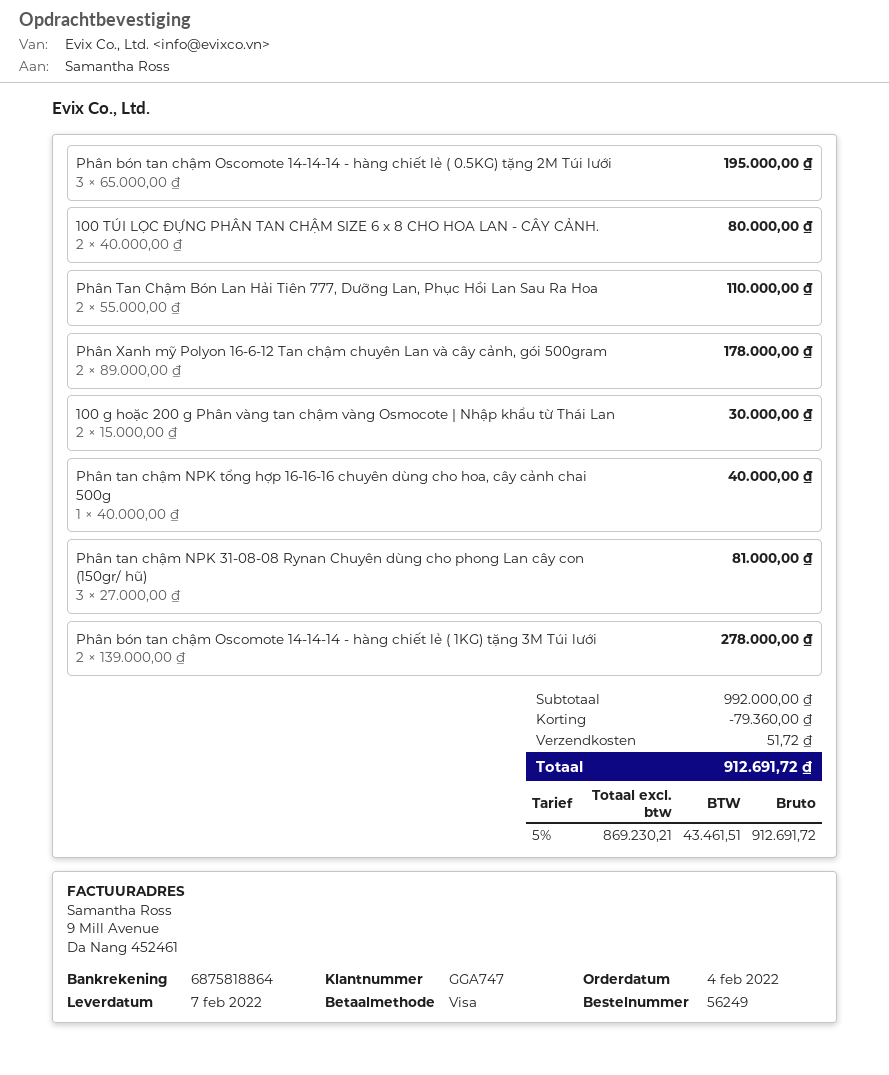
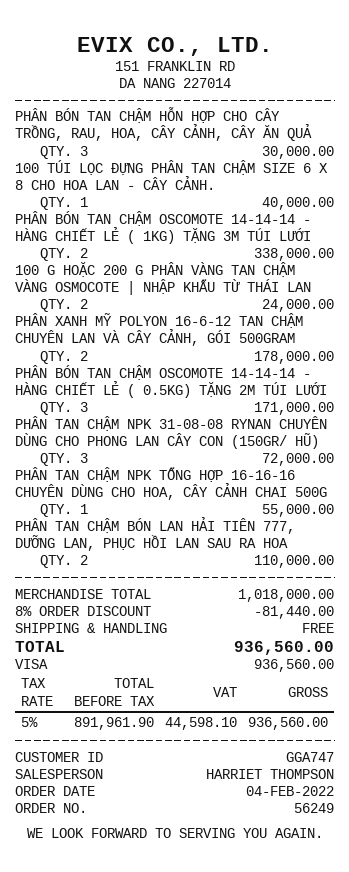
Phân bón tan chậm Oscomote 14-14-14 - hàng chiết lẻ ( 0.5KG) tặng 2M Túi lưới: 3 for 195000.00 -> 3 for 171000.00
100 TÚI LỌC ĐỰNG PHÂN TAN CHẬM SIZE 6 x 8 CHO HOA LAN - CÂY CẢNH.: 2 for 80000.00 -> 1 for 40000.00
100 g hoặc 200 g Phân vàng tan chậm vàng Osmocote | Nhập khẩu từ Thái Lan: 2 for 30000.00 -> 2 for 24000.00
Phân tan chậm NPK tổng hợp 16-16-16 chuyên dùng cho hoa, cây cảnh chai 500g: 1 for 40000.00 -> 1 for 55000.00
Phân tan chậm NPK 31-08-08 Rynan Chuyên dùng cho phong Lan cây con (150gr/ hũ): 3 for 81000.00 -> 3 for 72000.00
Phân bón tan chậm Oscomote 14-14-14 - hàng chiết lẻ ( 1KG) tặng 3M Túi lưới: 2 for 278000.00 -> 2 for 338000.00
PHÂN BÓN TAN CHẬM HỖN HỢP CHO CÂY TRỒNG, RAU, HOA, CÂY CẢNH, CÂY ĂN QUẢ: none -> 3 for 30000.00
subtotal: 992000.00 -> 1018000.00
discount: 79360.00 -> 81440.00
shipping: 51.72 -> 0.00
net: 869230.21 -> 891961.90
tax: 5% = 43461.51 -> 5% = 44598.10
total: 912691.72 -> 936560.00

